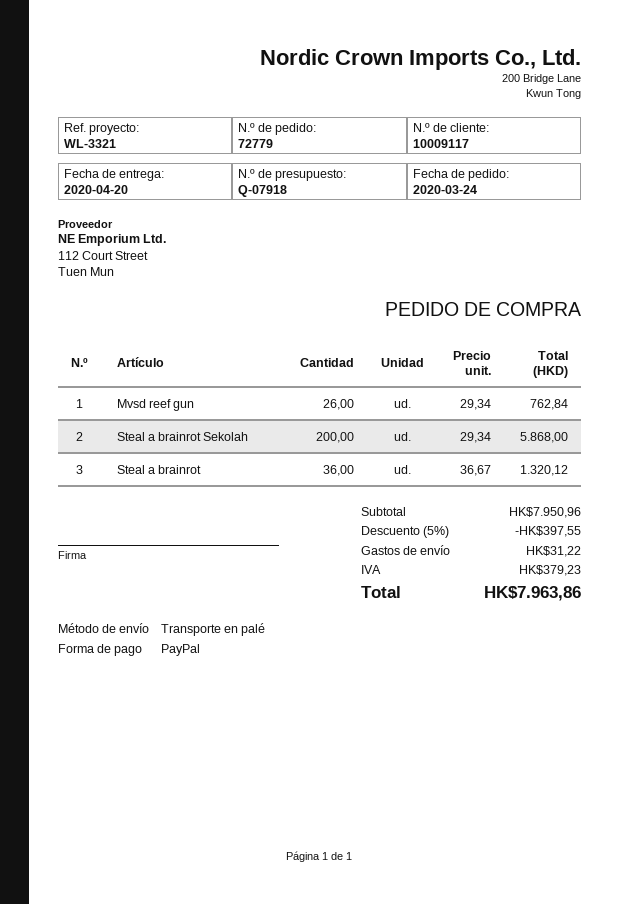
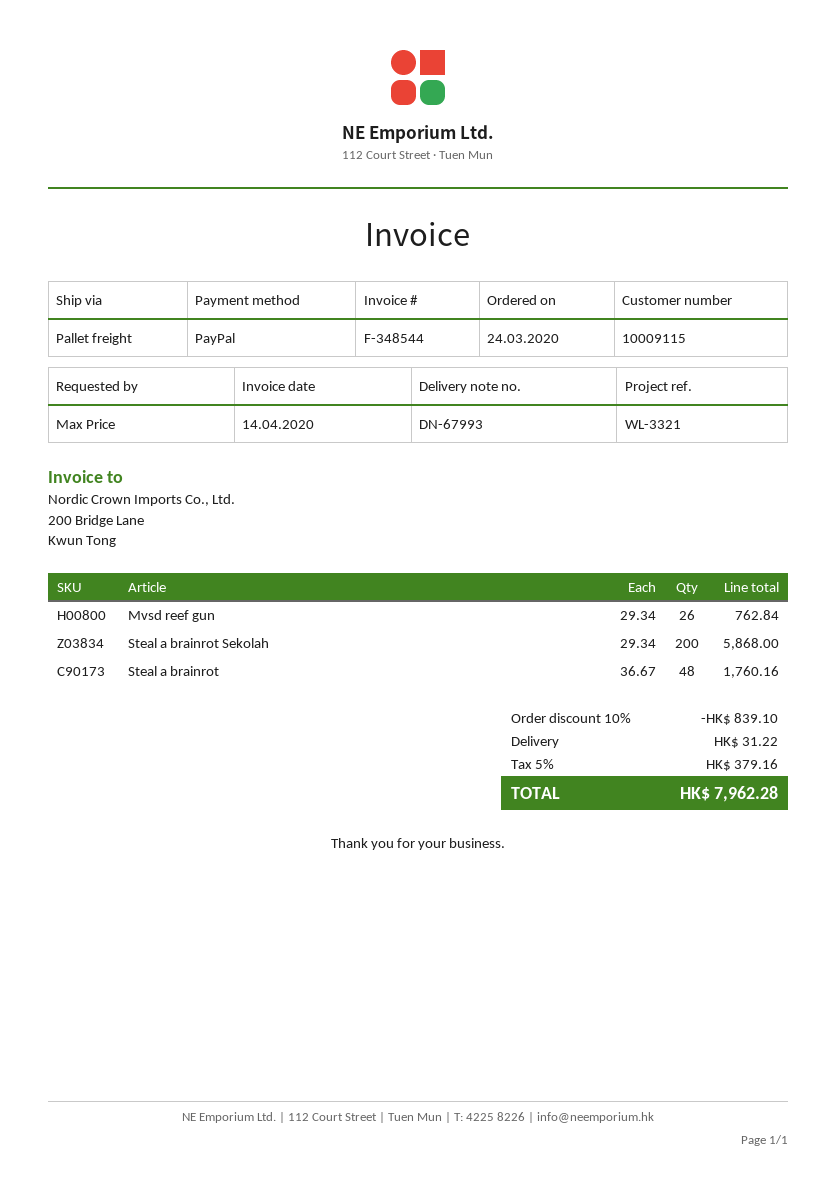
customer number: 10009117 -> 10009115
Steal a brainrot: 36 x 36.67 = 1320.12 -> 48 x 36.67 = 1760.16
discount: 5% = 397.55 -> 10% = 839.10
tax: 379.23 -> 379.16
total: 7963.86 -> 7962.28

